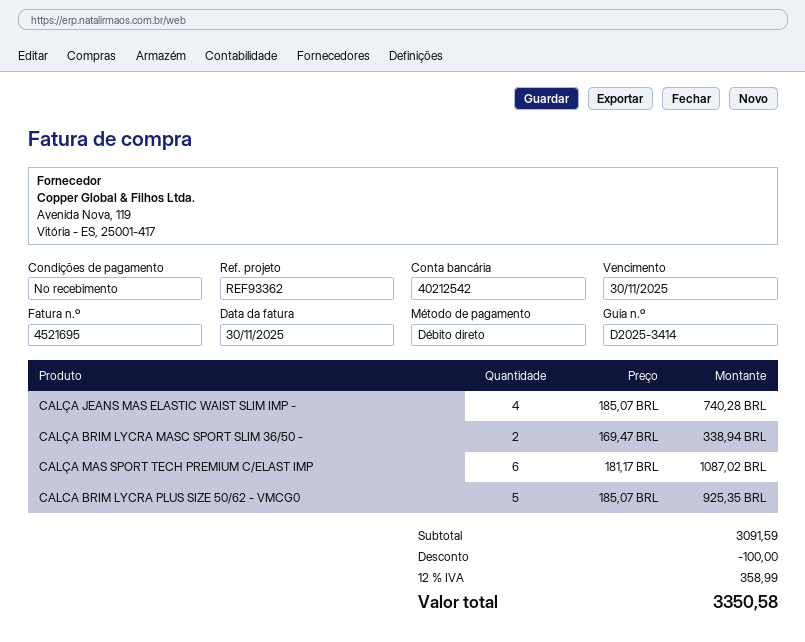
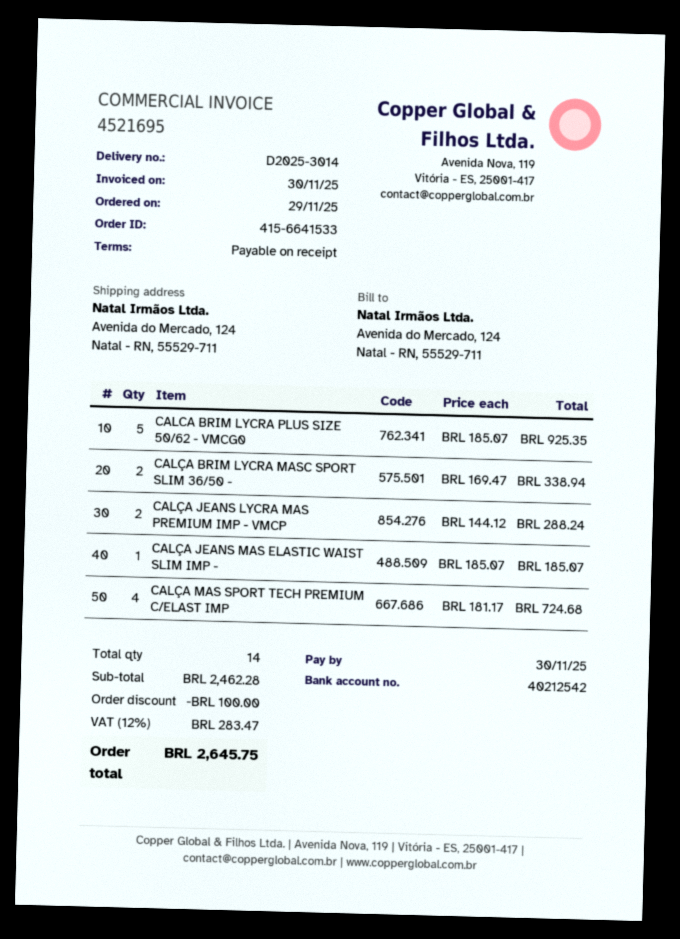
delivery note number: D2025-3414 -> D2025-3014
CALÇA JEANS MAS ELASTIC WAIST SLIM IMP -: 4 x 185.07 = 740.28 -> 1 x 185.07 = 185.07
CALÇA MAS SPORT TECH PREMIUM C/ELAST IMP: 6 x 181.17 = 1087.02 -> 4 x 181.17 = 724.68
CALÇA JEANS LYCRA MAS PREMIUM IMP - VMCP: none -> 2 x 144.12 = 288.24
subtotal: 3091.59 -> 2462.28
tax: 12% = 358.99 -> 12% = 283.47
total: 3350.58 -> 2645.75

